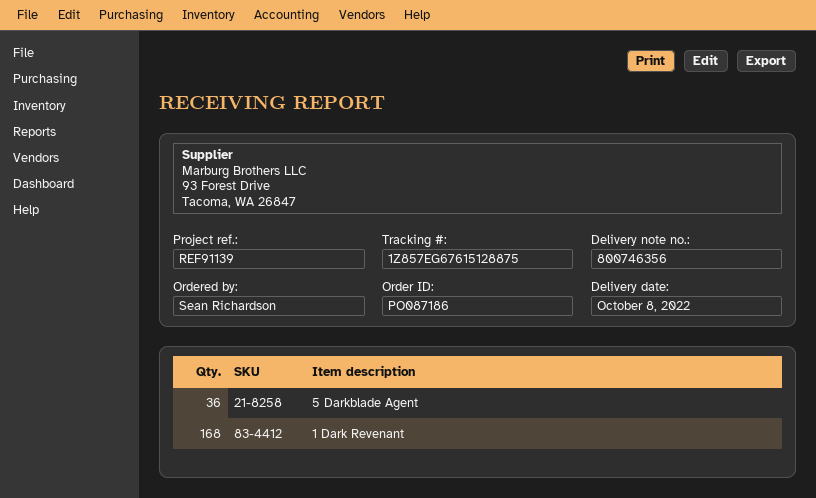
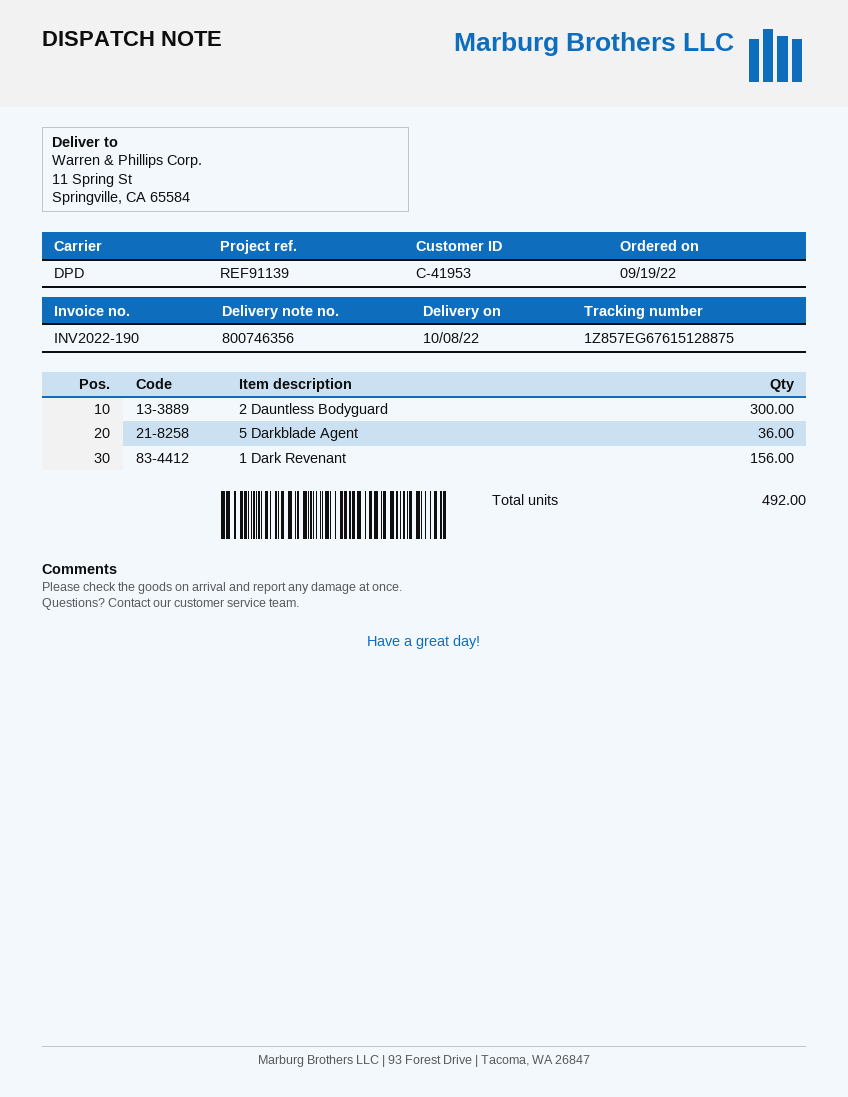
1 Dark Revenant: 168 -> 156
2 Dauntless Bodyguard: none -> 300

